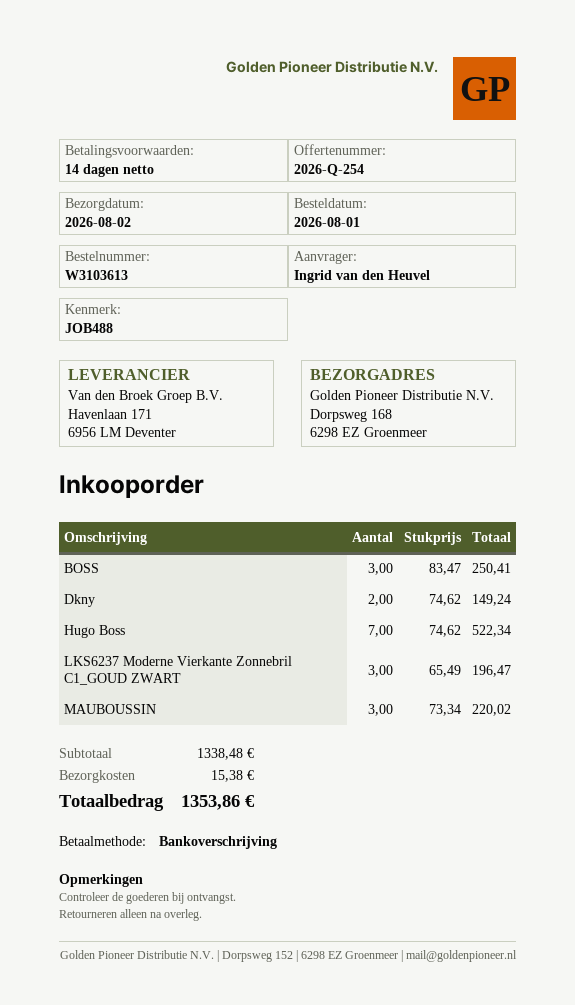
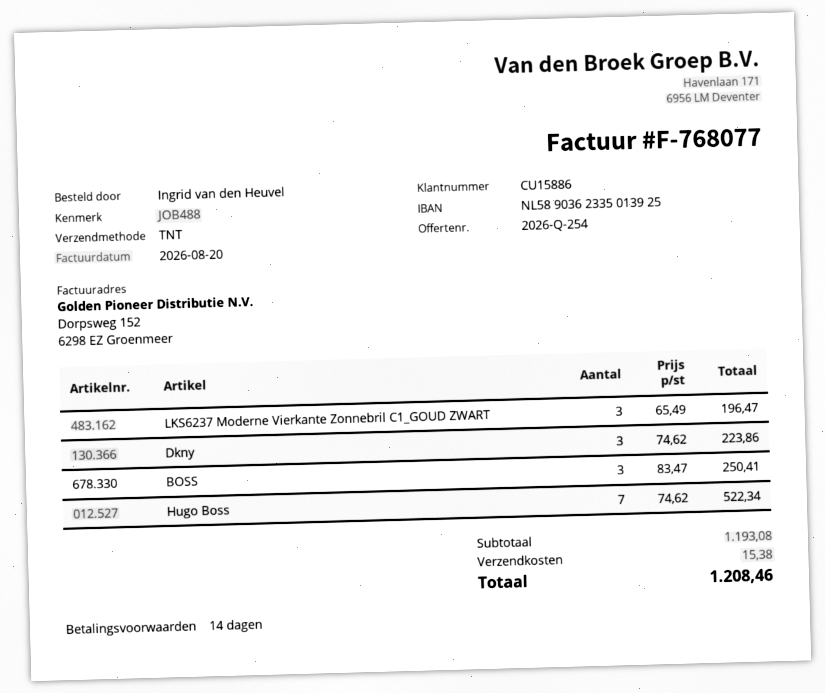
Dkny: 2 x 74.62 = 149.24 -> 3 x 74.62 = 223.86
MAUBOUSSIN: 3 x 73.34 = 220.02 -> none
subtotal: 1338.48 -> 1193.08
total: 1353.86 -> 1208.46

